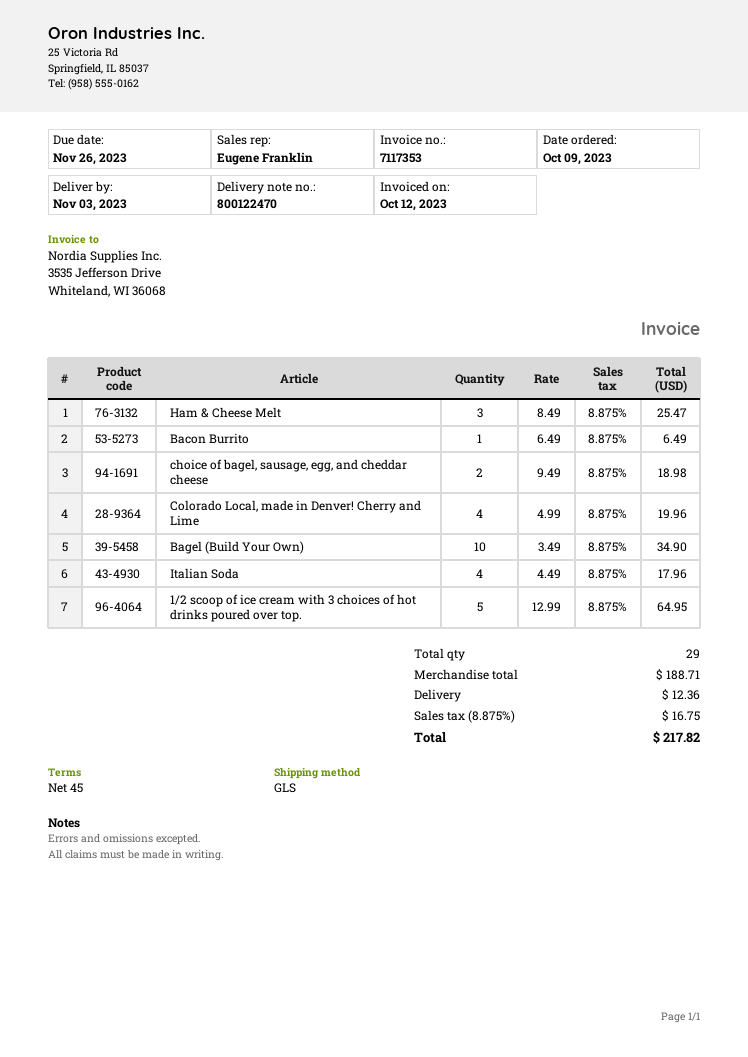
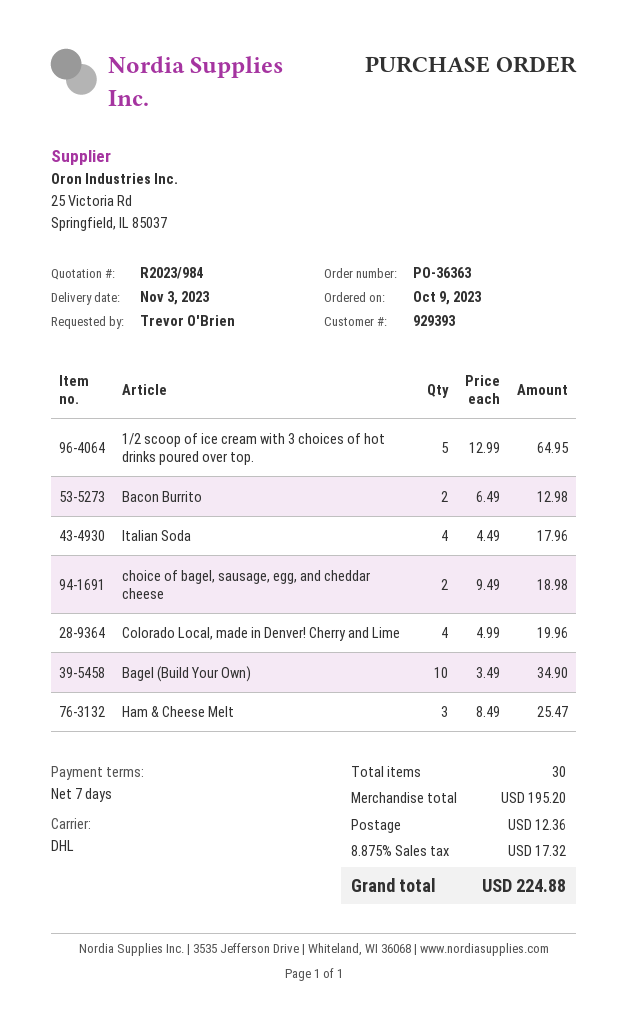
payment terms: 45 days -> 7 days
shipping method: GLS -> DHL
Bacon Burrito: 1 x 6.49 = 6.49 -> 2 x 6.49 = 12.98
total quantity: 29 -> 30
subtotal: 188.71 -> 195.20
tax: 8.875% = 16.75 -> 8.875% = 17.32
total: 217.82 -> 224.88

